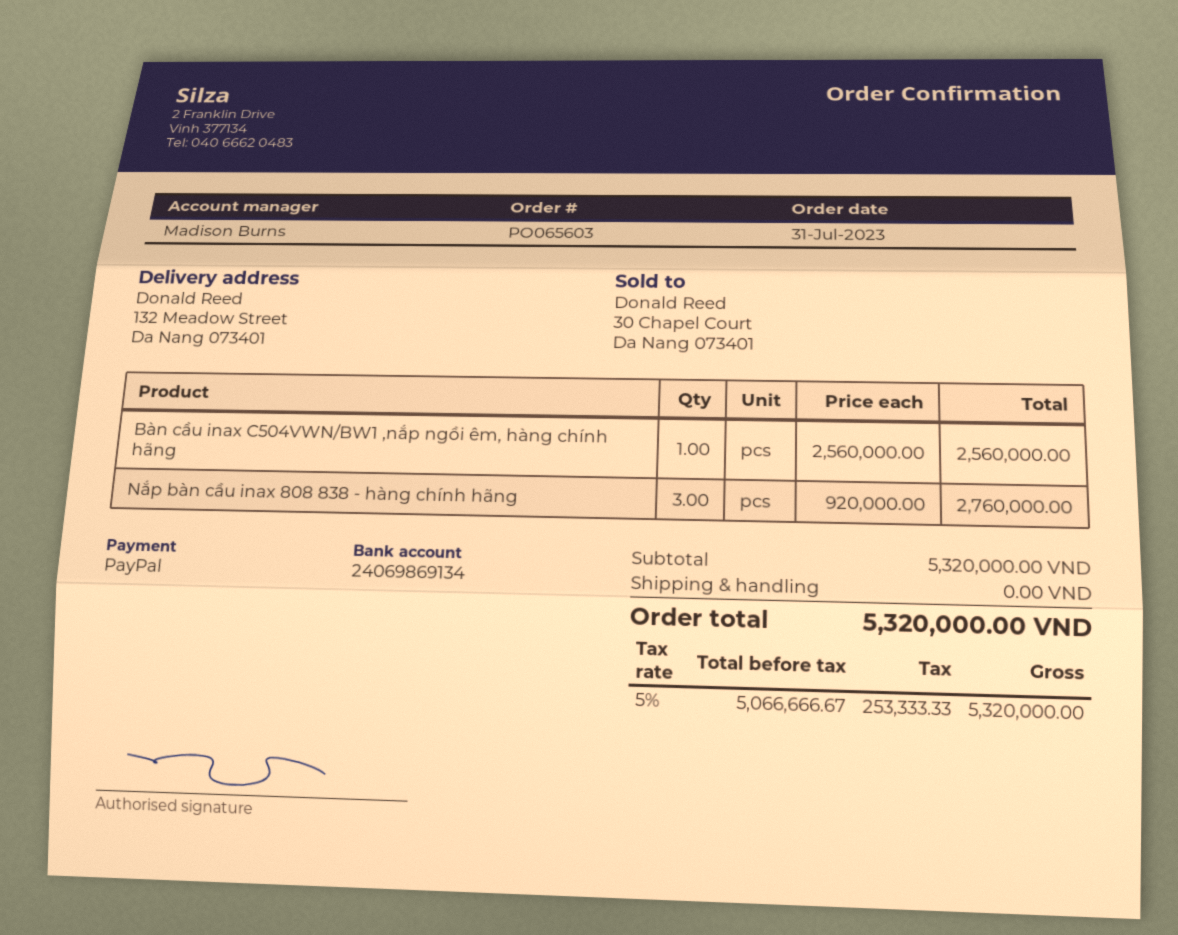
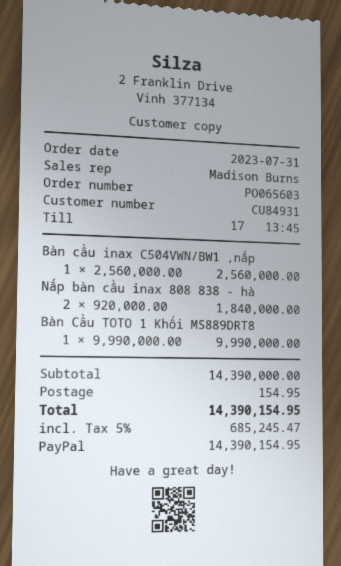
Nắp bàn cầu inax 808 838 - hàng chính hãng: 3 x 920000.00 = 2760000.00 -> 2 x 920000.00 = 1840000.00
Bàn Cầu TOTO 1 Khối MS889DRT8: none -> 1 x 9990000.00 = 9990000.00
subtotal: 5320000.00 -> 14390000.00
shipping: 0.00 -> 154.95
tax: 5% = 253333.33 -> 5% = 685245.47
total: 5320000.00 -> 14390154.95

